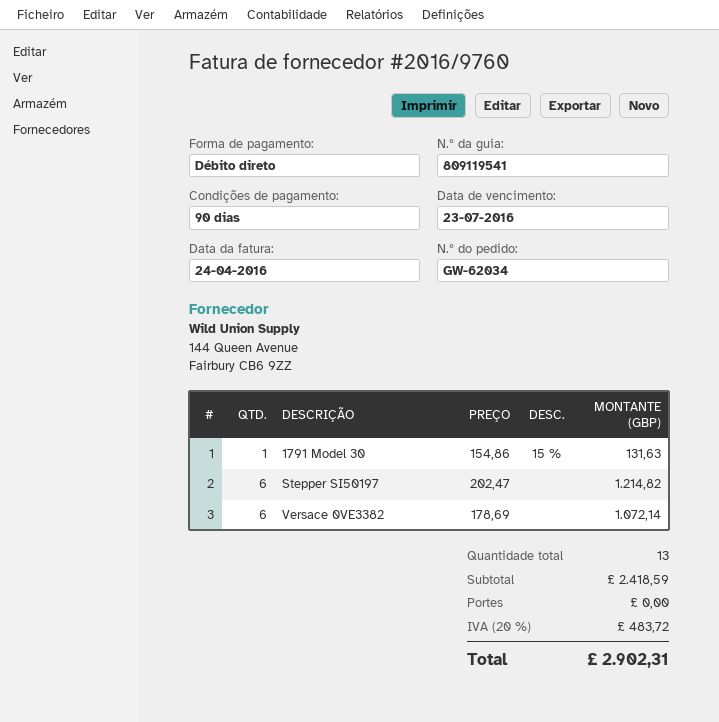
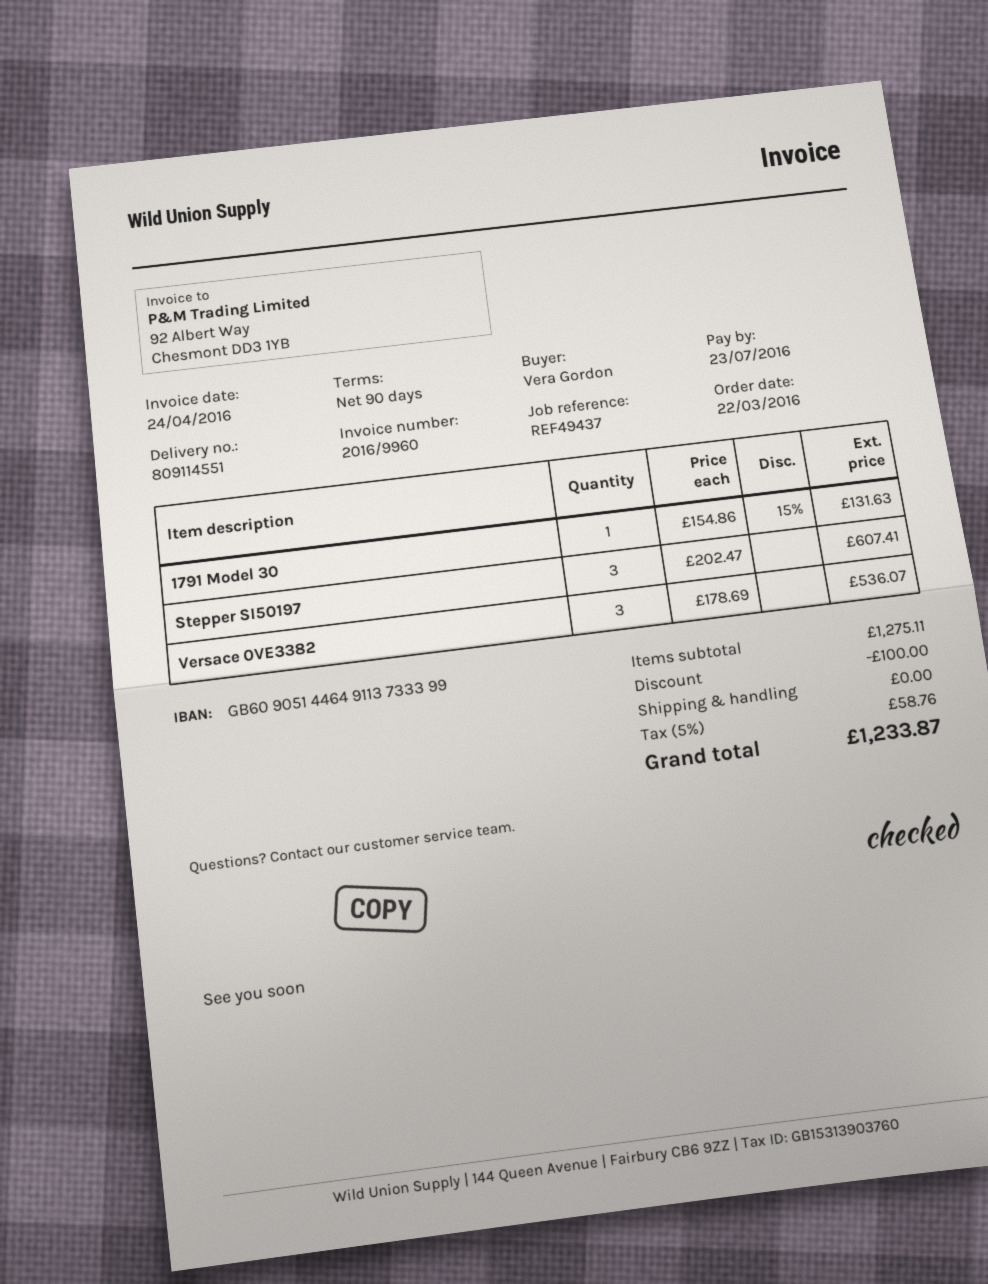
delivery note number: 809119541 -> 809114551
invoice number: 2016/9760 -> 2016/9960
Stepper SI50197: 6 x 202.47 = 1214.82 -> 3 x 202.47 = 607.41
Versace 0VE3382: 6 x 178.69 = 1072.14 -> 3 x 178.69 = 536.07
subtotal: 2418.59 -> 1275.11
discount: none -> 100.00
tax: 20% = 483.72 -> 5% = 58.76
total: 2902.31 -> 1233.87

